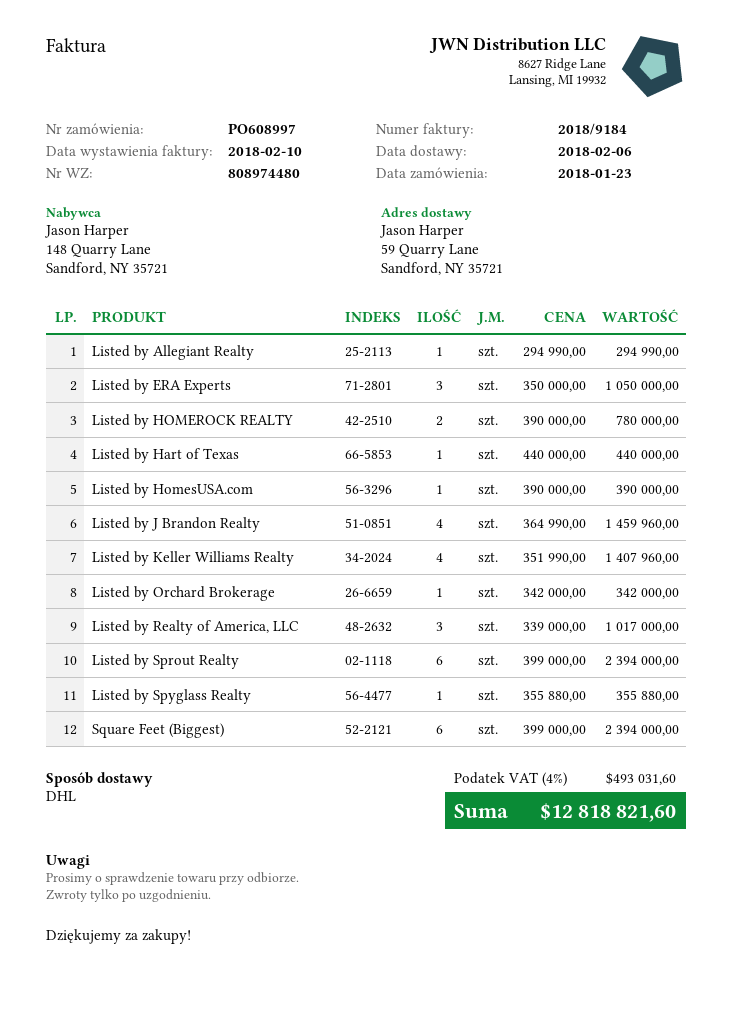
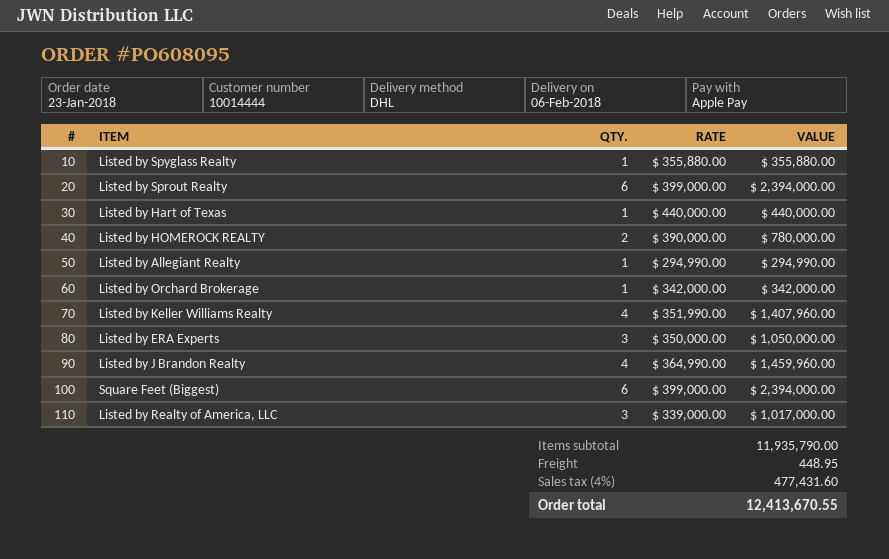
order number: PO608997 -> PO608095
Listed by HomesUSA.com: 1 x 390000.00 = 390000.00 -> none
shipping: none -> 448.95
tax: 4% = 493031.60 -> 4% = 477431.60
total: 12818821.60 -> 12413670.55

